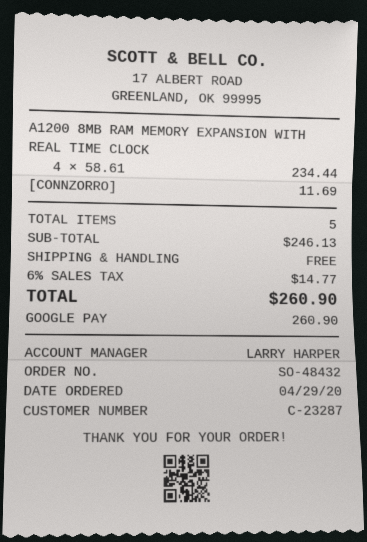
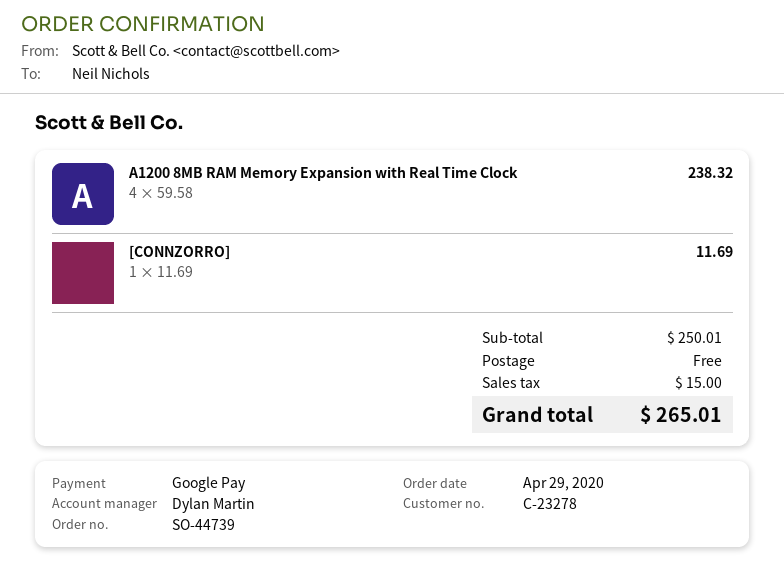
order number: SO-48432 -> SO-44739
customer number: C-23287 -> C-23278
sales rep: LARRY HARPER -> Dylan Martin
A1200 8MB RAM MEMORY EXPANSION WITH REAL TIME CLOCK: 4 x 58.61 = 234.44 -> 4 x 59.58 = 238.32
subtotal: 246.13 -> 250.01
tax: 14.77 -> 15.00
total: 260.90 -> 265.01

